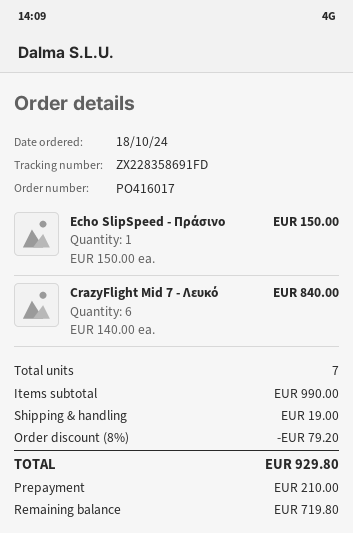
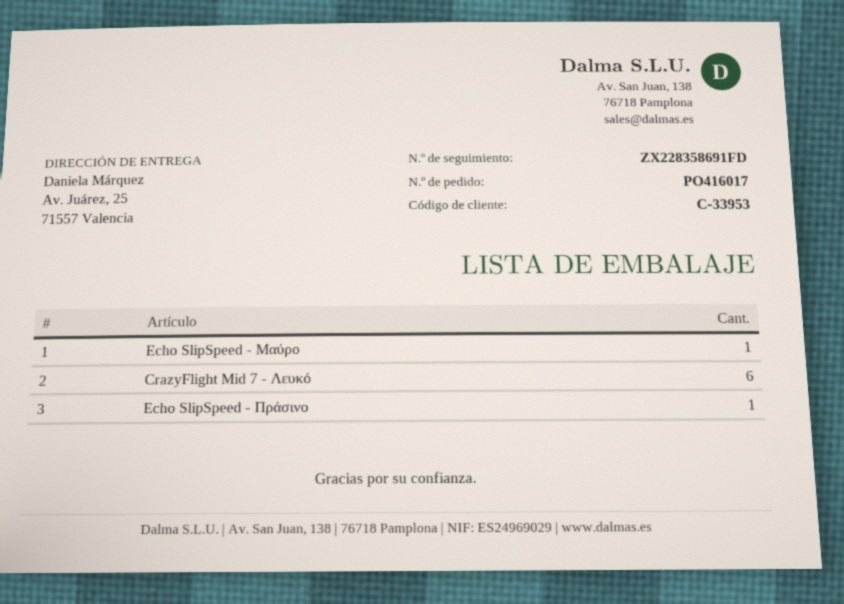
Echo SlipSpeed - Μαύρο: none -> 1

